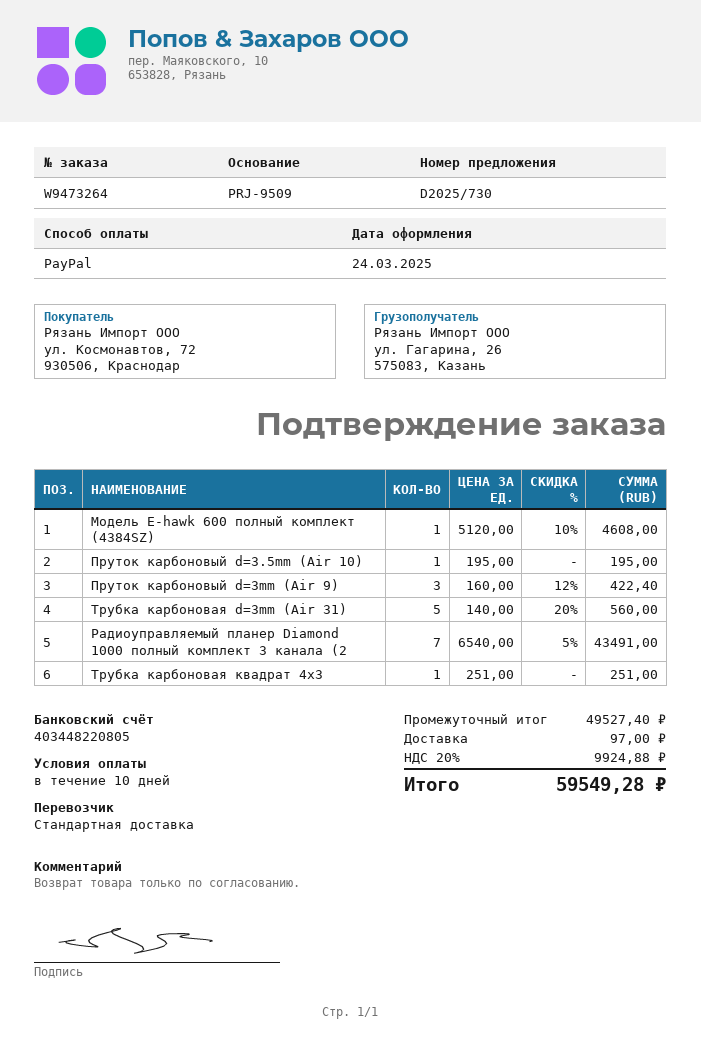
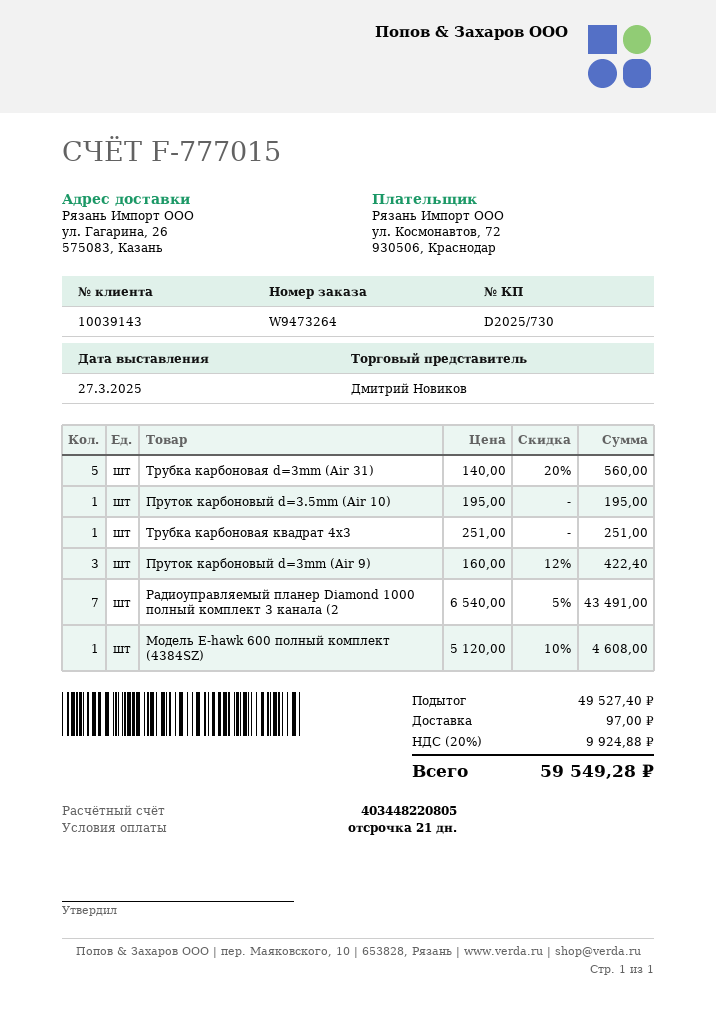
payment terms: 10 days -> 21 days

